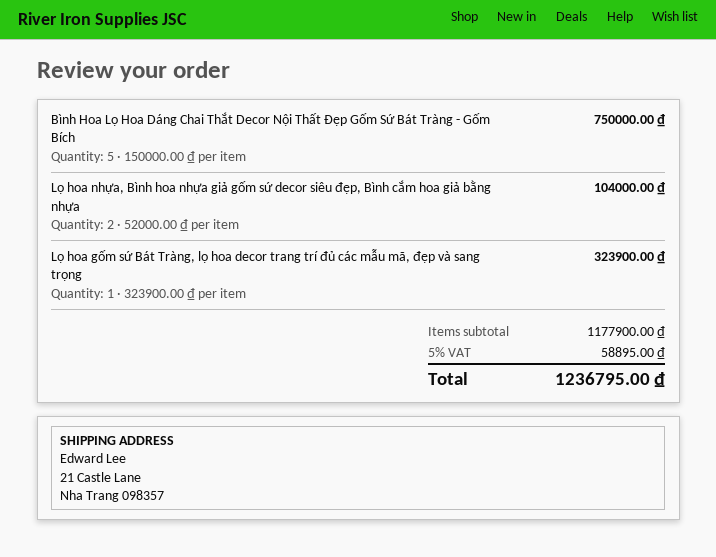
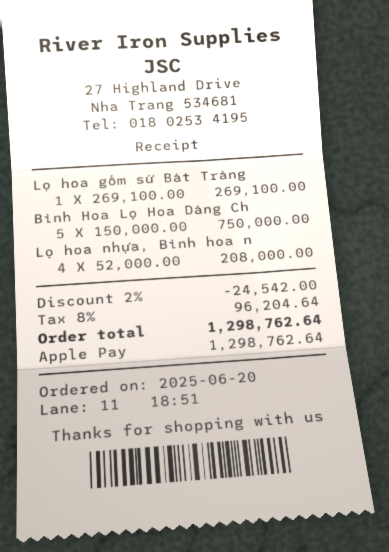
Lọ hoa nhựa, Bình hoa nhựa giả gốm sứ decor siêu đẹp, Bình cắm hoa giả bằng nhựa: 2 x 52000.00 = 104000.00 -> 4 x 52000.00 = 208000.00
Lọ hoa gốm sứ Bát Tràng, lọ hoa decor trang trí đủ các mẫu mã, đẹp và sang trọng: 1 x 323900.00 = 323900.00 -> 1 x 269100.00 = 269100.00
discount: none -> 2% = 24542.00
tax: 5% = 58895.00 -> 8% = 96204.64
total: 1236795.00 -> 1298762.64

